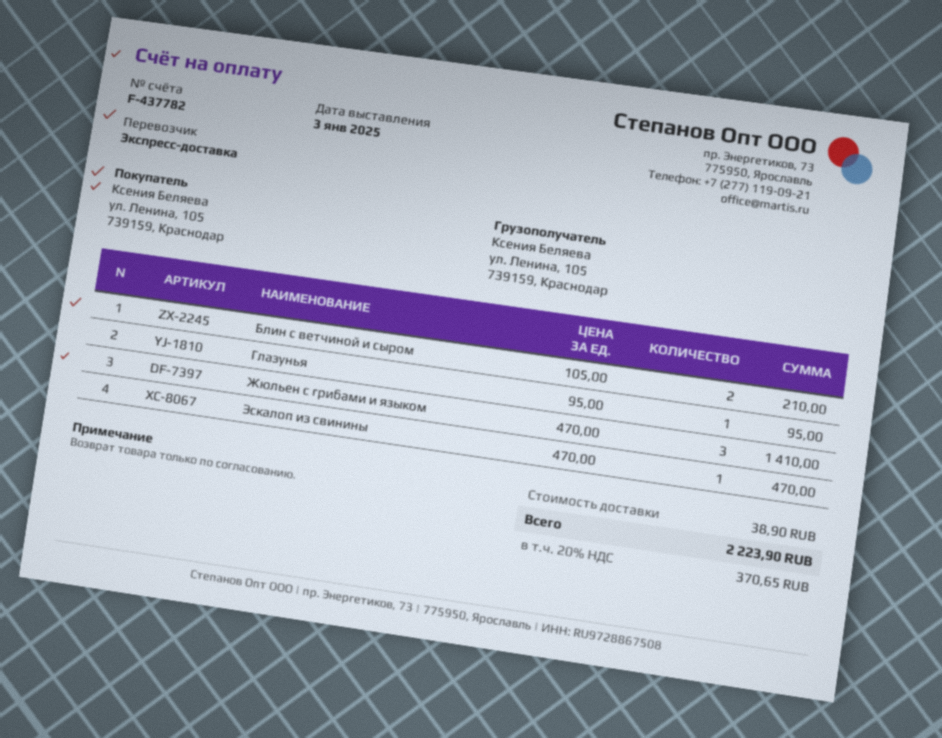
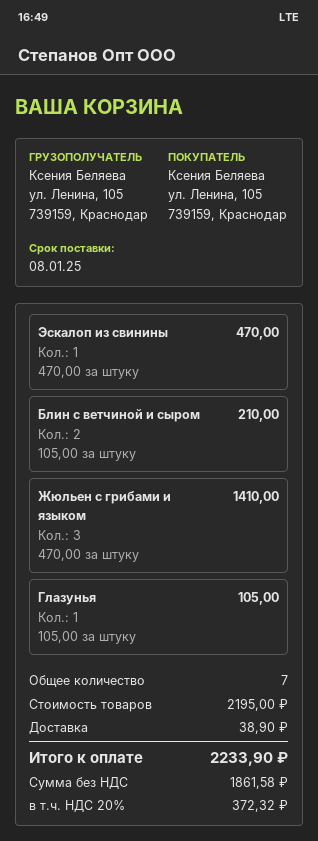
Глазунья: 1 x 95.00 = 95.00 -> 1 x 105.00 = 105.00
tax: 20% = 370.65 -> 20% = 372.32
total: 2223.90 -> 2233.90

